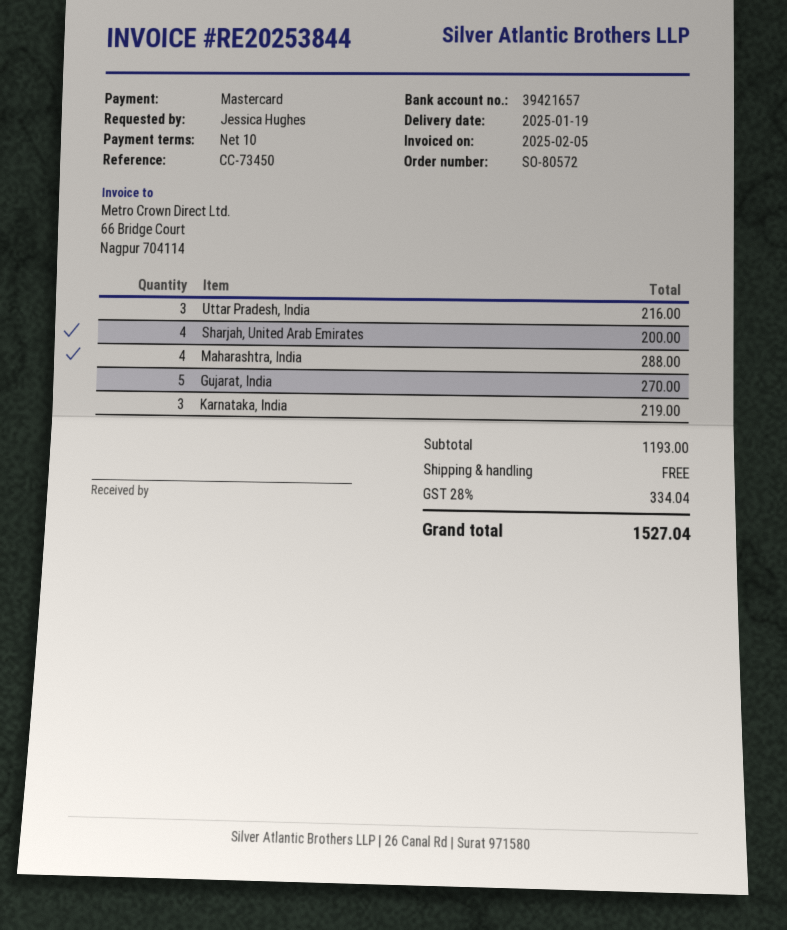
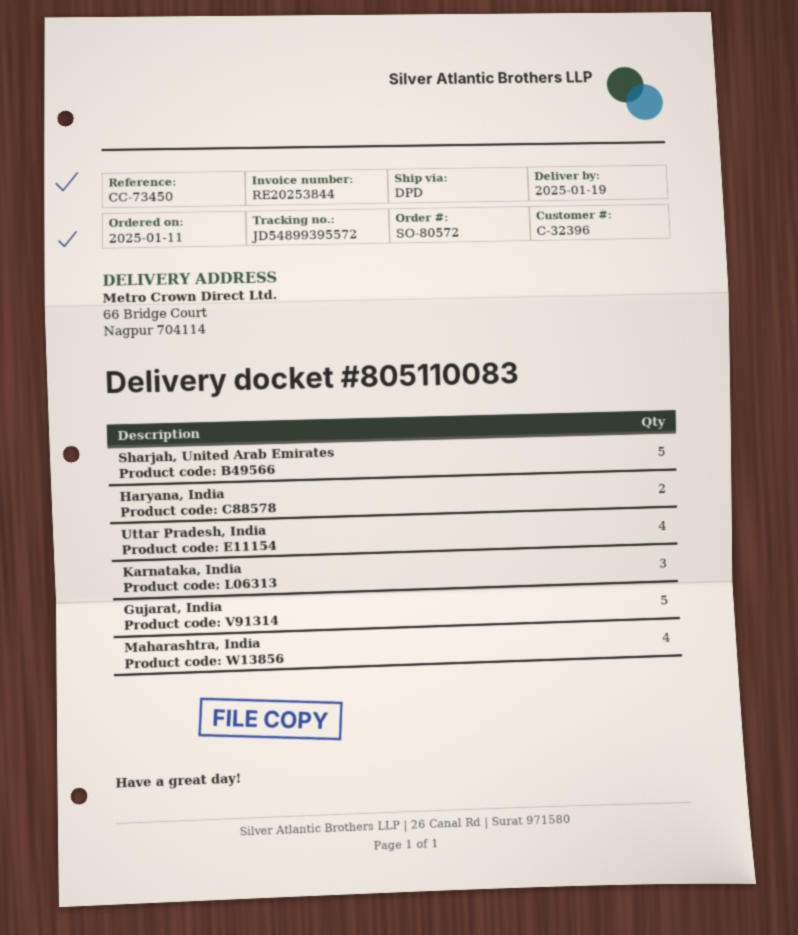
Uttar Pradesh, India: 3 -> 4
Sharjah, United Arab Emirates: 4 -> 5
Haryana, India: none -> 2

